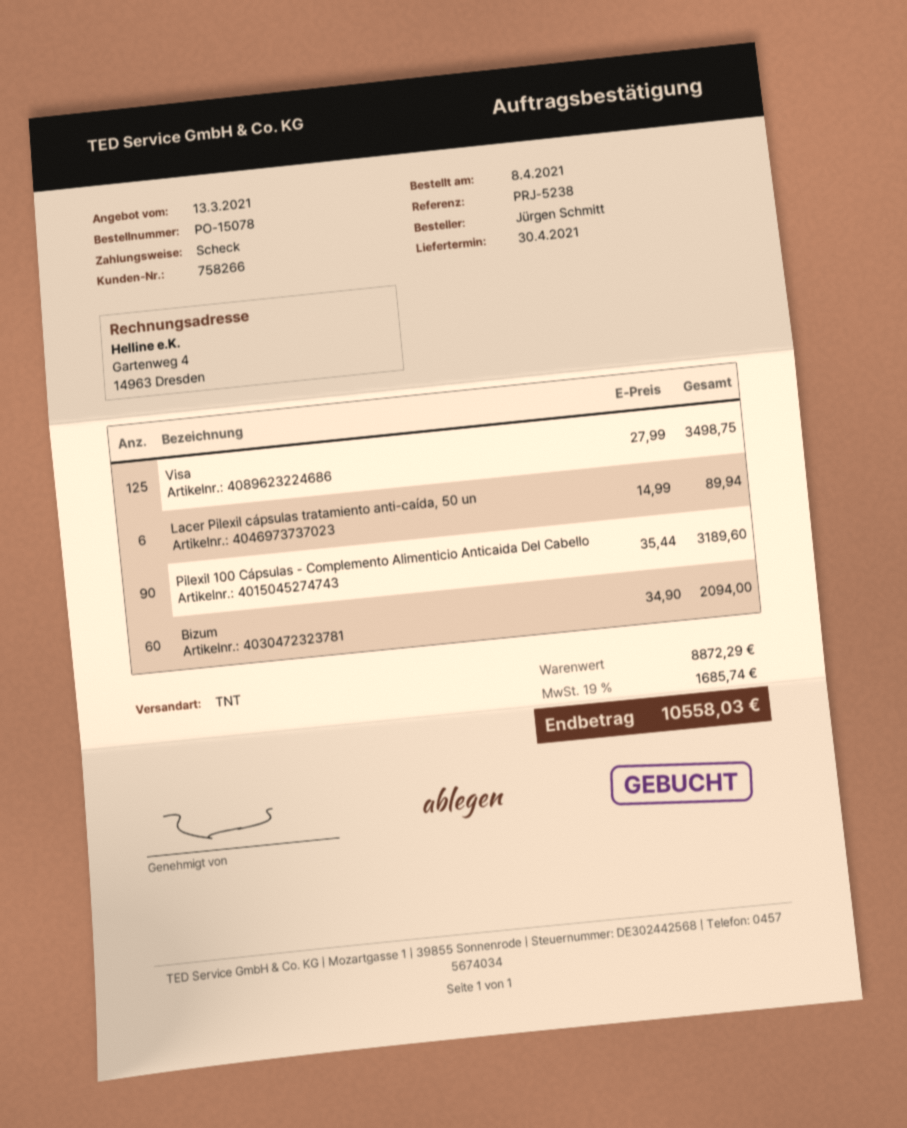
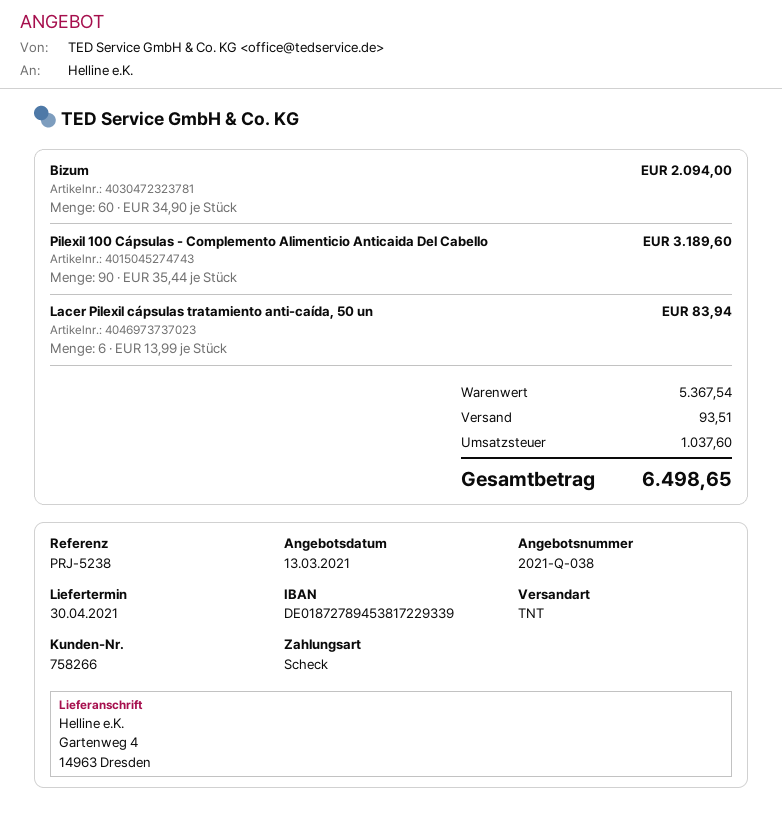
Visa: 125 x 27.99 = 3498.75 -> none
Lacer Pilexil cápsulas tratamiento anti-caída, 50 un: 6 x 14.99 = 89.94 -> 6 x 13.99 = 83.94
subtotal: 8872.29 -> 5367.54
shipping: none -> 93.51
tax: 1685.74 -> 1037.60
total: 10558.03 -> 6498.65

